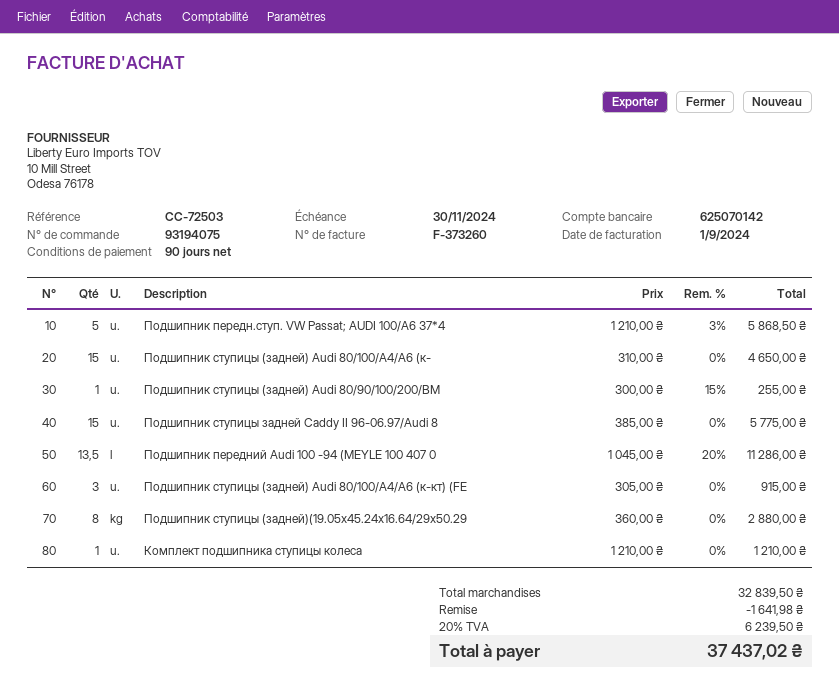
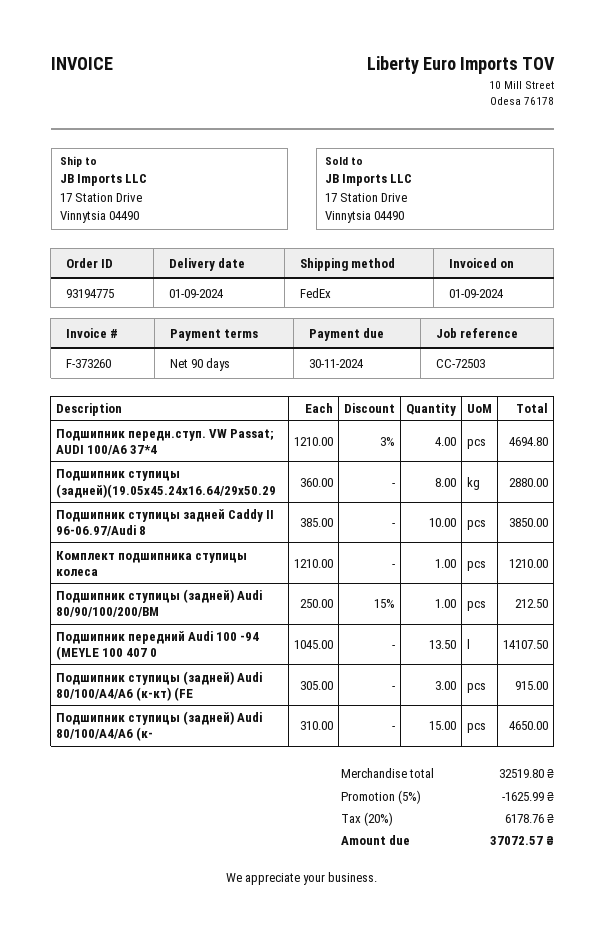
order number: 93194075 -> 93194775
Подшипник передн.ступ. VW Passat; AUDI 100/A6 37*4: 5 x 1210.00 - 3% = 5868.50 -> 4 x 1210.00 - 3% = 4694.80
Подшипник ступицы (задней) Audi 80/90/100/200/BM: 1 x 300.00 - 15% = 255.00 -> 1 x 250.00 - 15% = 212.50
Подшипник ступицы задней Caddy II 96-06.97/Audi 8: 15 x 385.00 = 5775.00 -> 10 x 385.00 = 3850.00
Подшипник передний Audi 100 -94 (MEYLE 100 407 0: 13.5 x 1045.00 - 20% = 11286.00 -> 13.5 x 1045.00 = 14107.50
subtotal: 32839.50 -> 32519.80
discount: 1641.98 -> 1625.99
tax: 20% = 6239.50 -> 20% = 6178.76
total: 37437.02 -> 37072.57

